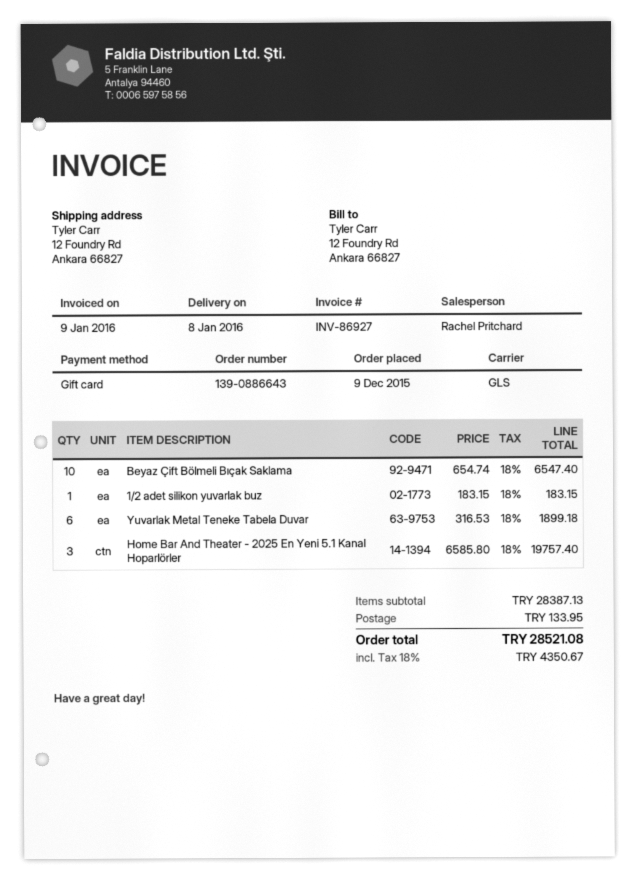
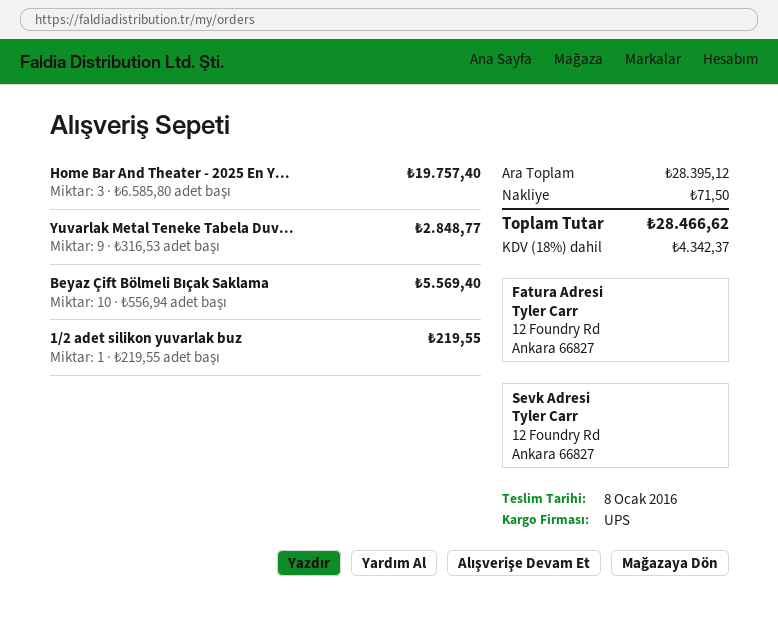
shipping method: GLS -> UPS
Beyaz Çift Bölmeli Bıçak Saklama: 10 x 654.74 = 6547.40 -> 10 x 556.94 = 5569.40
1/2 adet silikon yuvarlak buz: 1 x 183.15 = 183.15 -> 1 x 219.55 = 219.55
Yuvarlak Metal Teneke Tabela Duvar: 6 x 316.53 = 1899.18 -> 9 x 316.53 = 2848.77
subtotal: 28387.13 -> 28395.12
shipping: 133.95 -> 71.50
tax: 18% = 4350.67 -> 18% = 4342.37
total: 28521.08 -> 28466.62

